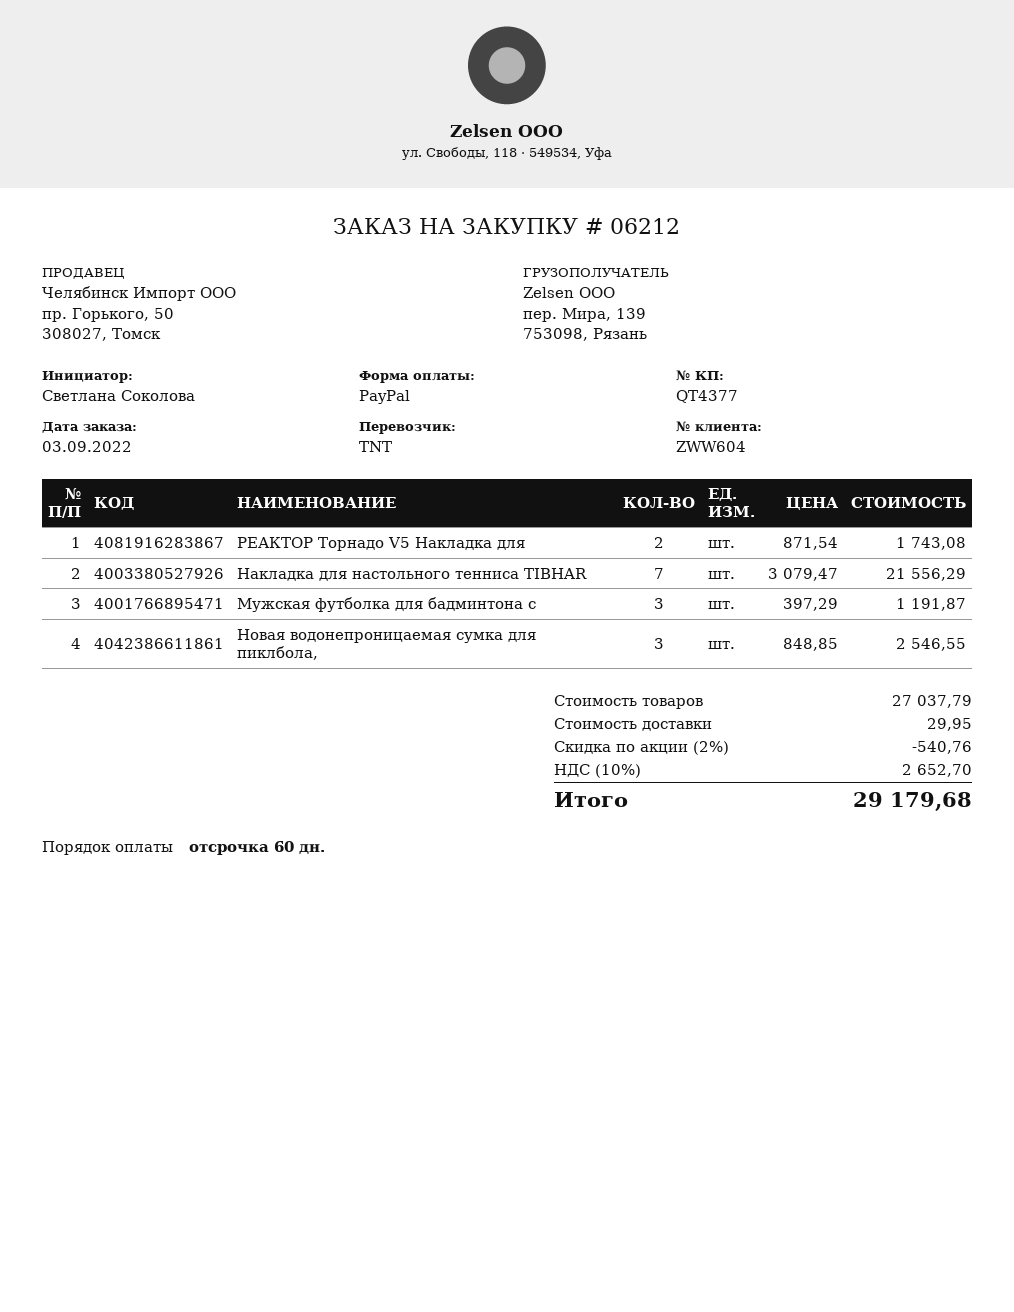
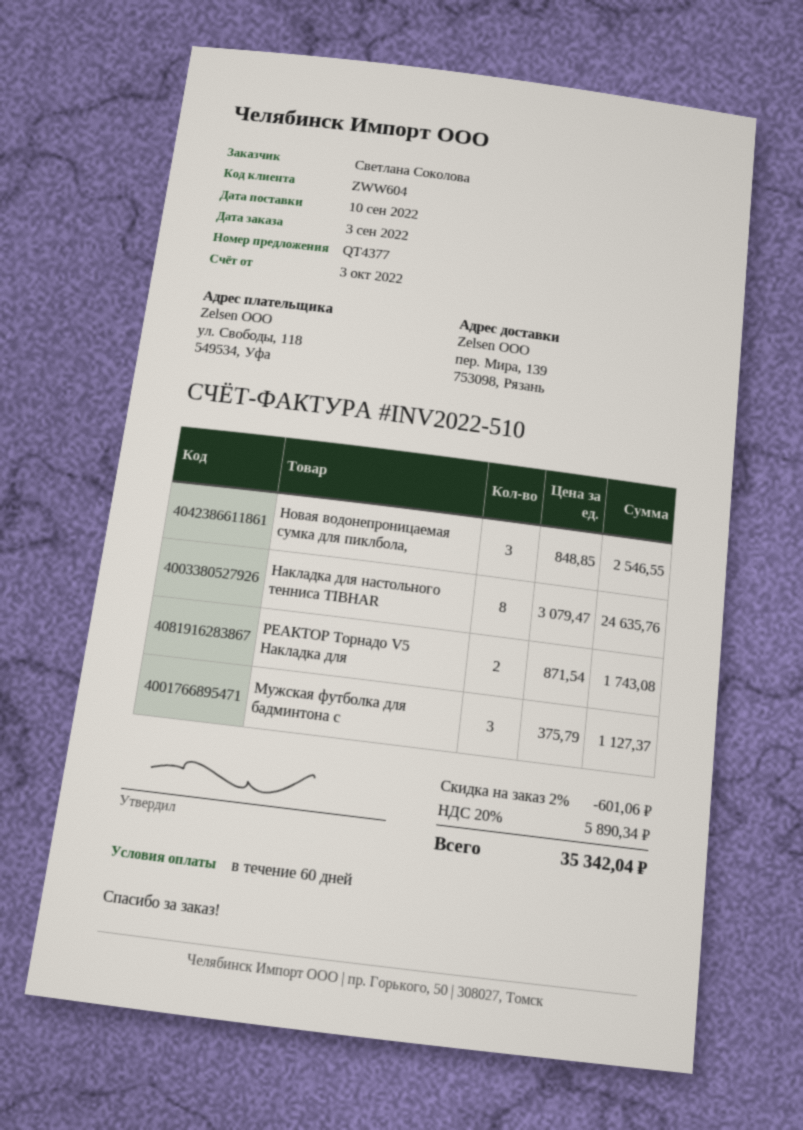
Накладка для настольного тенниса TIBHAR: 7 x 3079.47 = 21556.29 -> 8 x 3079.47 = 24635.76
Мужская футболка для бадминтона с: 3 x 397.29 = 1191.87 -> 3 x 375.79 = 1127.37
discount: 2% = 540.76 -> 2% = 601.06
shipping: 29.95 -> none
tax: 10% = 2652.70 -> 20% = 5890.34
total: 29179.68 -> 35342.04

